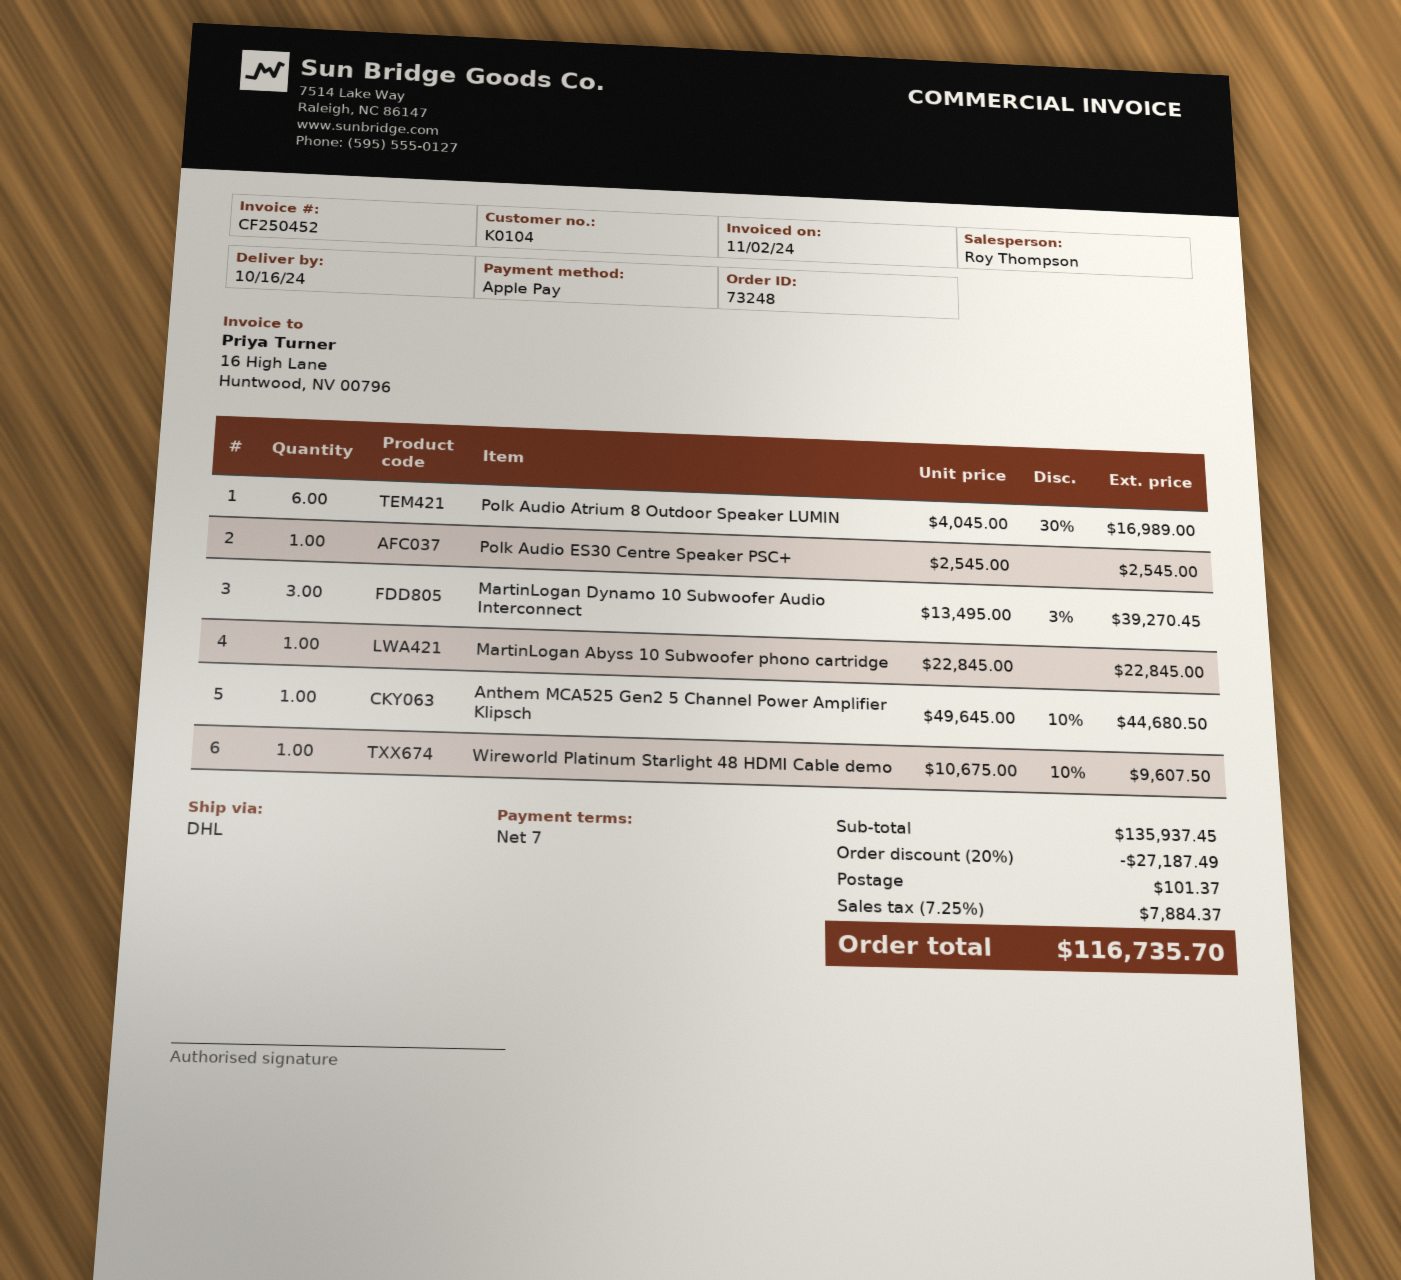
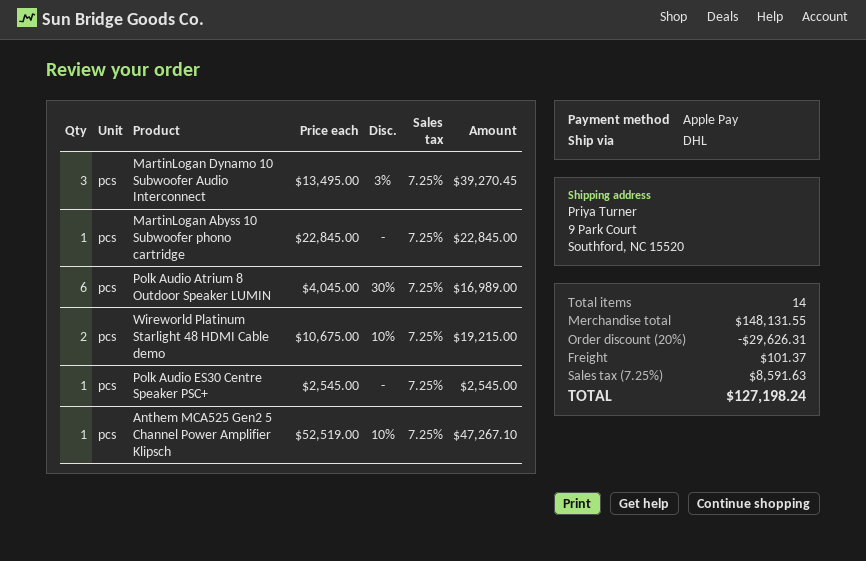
Anthem MCA525 Gen2 5 Channel Power Amplifier Klipsch: 1 x 49645.00 - 10% = 44680.50 -> 1 x 52519.00 - 10% = 47267.10
Wireworld Platinum Starlight 48 HDMI Cable demo: 1 x 10675.00 - 10% = 9607.50 -> 2 x 10675.00 - 10% = 19215.00
subtotal: 135937.45 -> 148131.55
discount: 20% = 27187.49 -> 20% = 29626.31
tax: 7.25% = 7884.37 -> 7.25% = 8591.63
total: 116735.70 -> 127198.24

